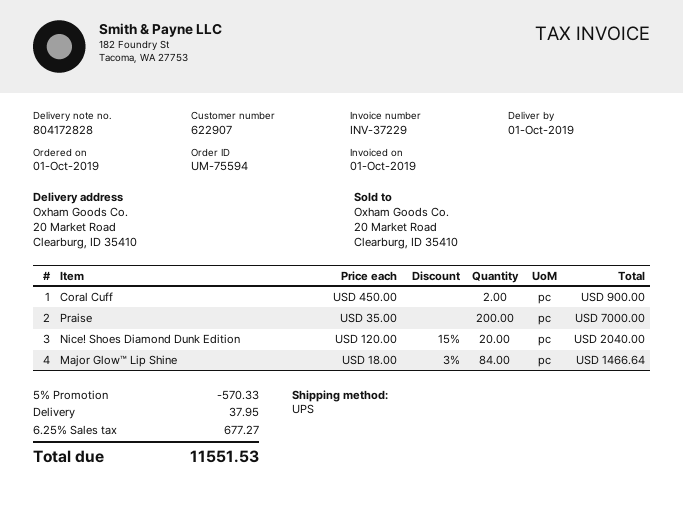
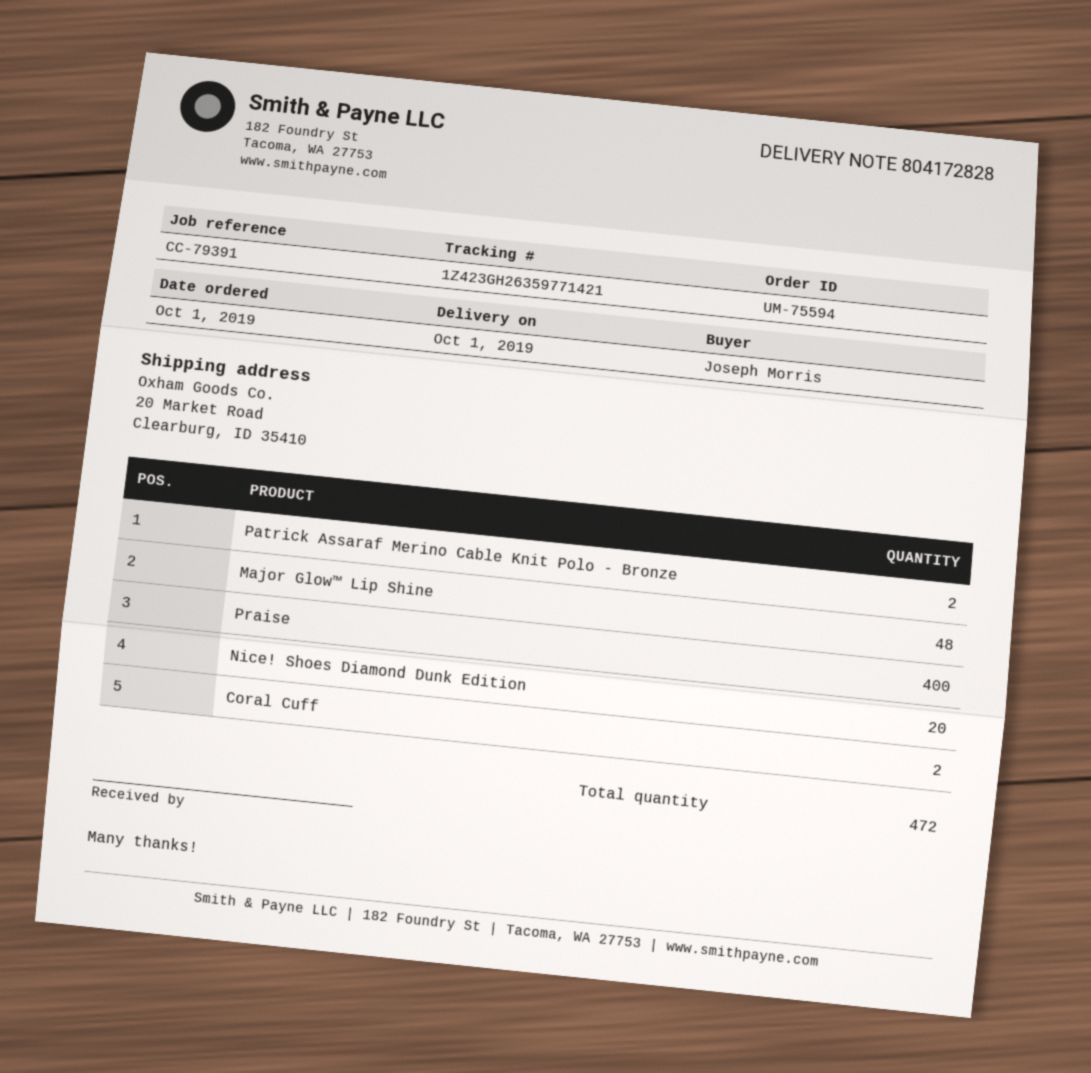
Praise: 200 -> 400
Major Glow™ Lip Shine: 84 -> 48
Patrick Assaraf Merino Cable Knit Polo - Bronze: none -> 2

